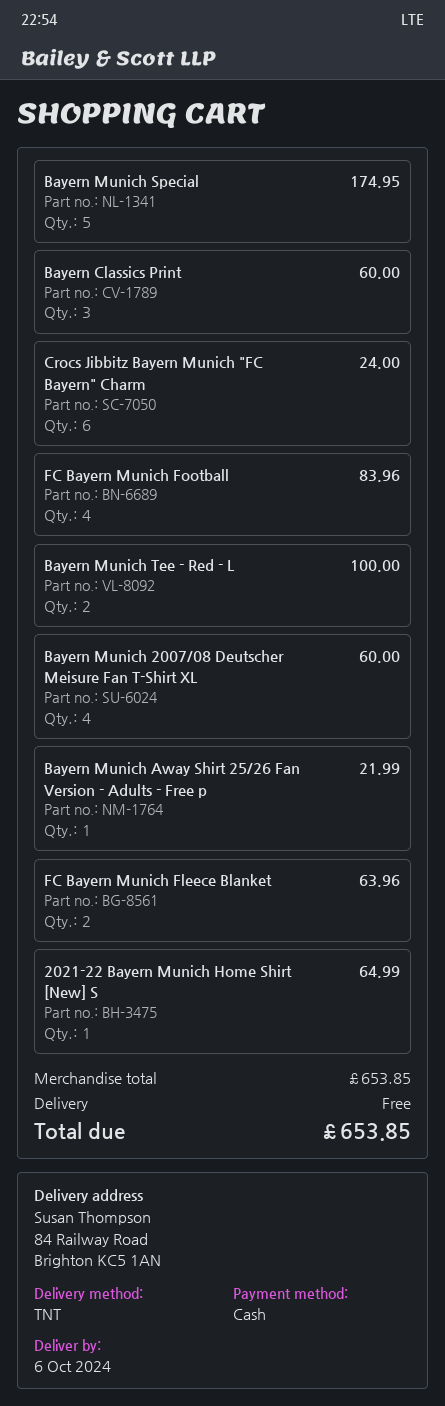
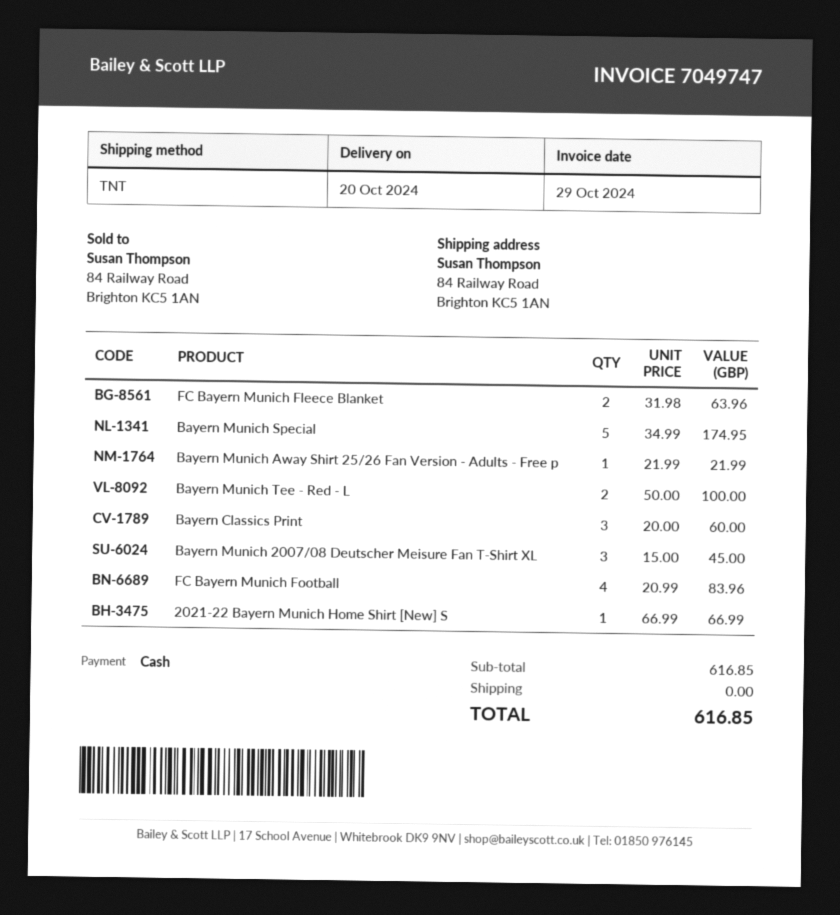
delivery date: 2024-10-06 -> 2024-10-20
Crocs Jibbitz Bayern Munich "FC Bayern" Charm: 6 for 24.00 -> none
Bayern Munich 2007/08 Deutscher Meisure Fan T-Shirt XL: 4 for 60.00 -> 3 for 45.00
2021-22 Bayern Munich Home Shirt [New] S: 1 for 64.99 -> 1 for 66.99
subtotal: 653.85 -> 616.85
total: 653.85 -> 616.85

